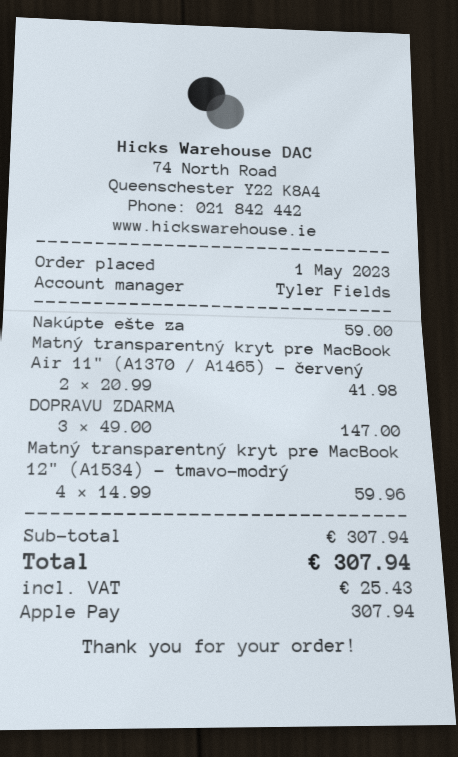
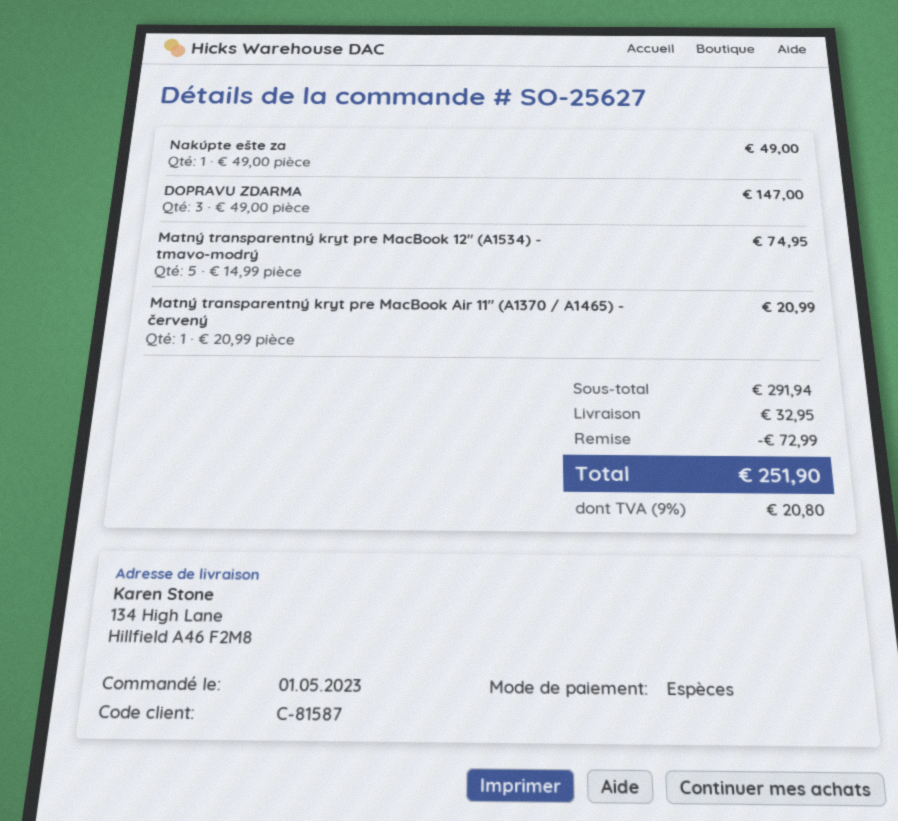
payment method: Apple Pay -> cash
Nakúpte ešte za: 1 x 59.00 = 59.00 -> 1 x 49.00 = 49.00
Matný transparentný kryt pre MacBook Air 11" (A1370 / A1465) - červený: 2 x 20.99 = 41.98 -> 1 x 20.99 = 20.99
Matný transparentný kryt pre MacBook 12" (A1534) - tmavo-modrý: 4 x 14.99 = 59.96 -> 5 x 14.99 = 74.95
subtotal: 307.94 -> 291.94
discount: none -> 72.99
shipping: none -> 32.95
tax: 25.43 -> 20.80
total: 307.94 -> 251.90

